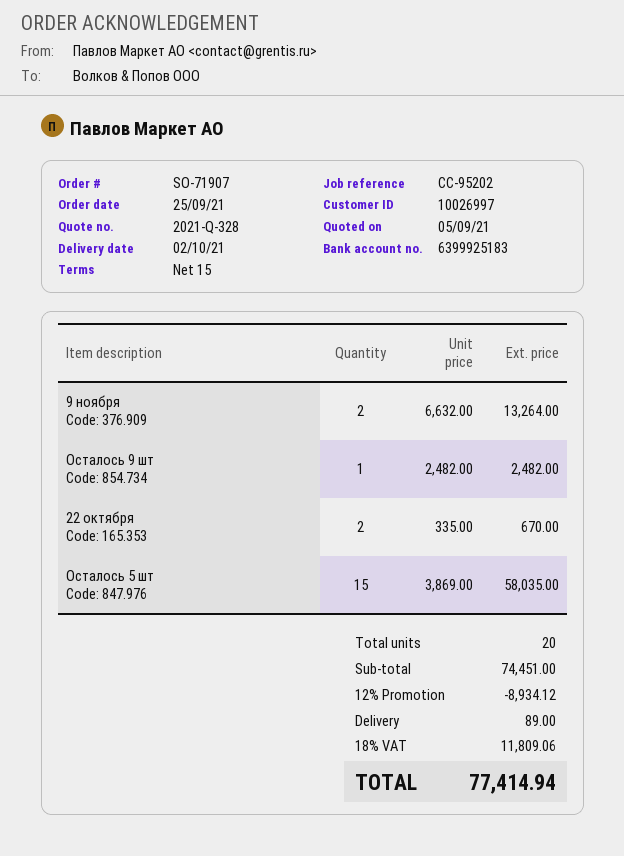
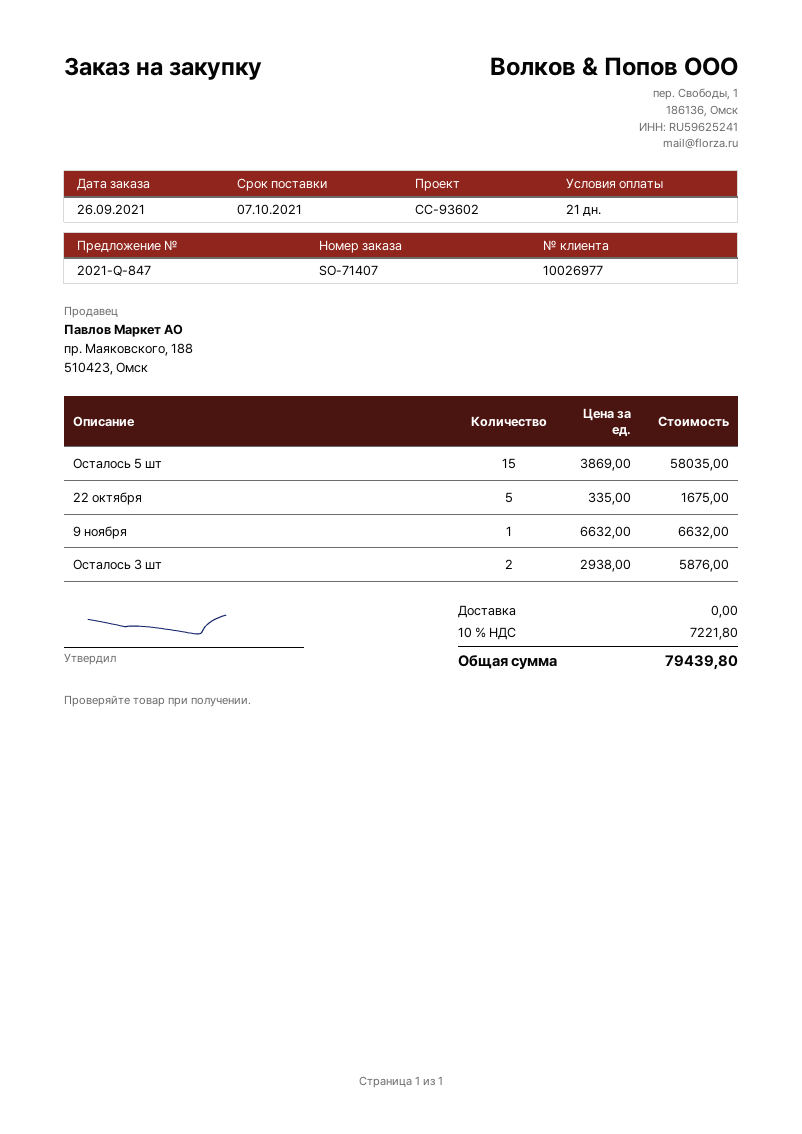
quote number: 2021-Q-328 -> 2021-Q-847
order number: SO-71907 -> SO-71407
order date: 2021-09-25 -> 2021-09-26
delivery date: 2021-10-02 -> 2021-10-07
payment terms: 15 days -> 21 days
customer number: 10026997 -> 10026977
reference: CC-95202 -> CC-93602
9 ноября: 2 x 6632.00 = 13264.00 -> 1 x 6632.00 = 6632.00
Осталось 9 шт: 1 x 2482.00 = 2482.00 -> none
22 октября: 2 x 335.00 = 670.00 -> 5 x 335.00 = 1675.00
Осталось 3 шт: none -> 2 x 2938.00 = 5876.00
discount: 12% = 8934.12 -> none
shipping: 89.00 -> 0.00
tax: 18% = 11809.06 -> 10% = 7221.80
total: 77414.94 -> 79439.80

